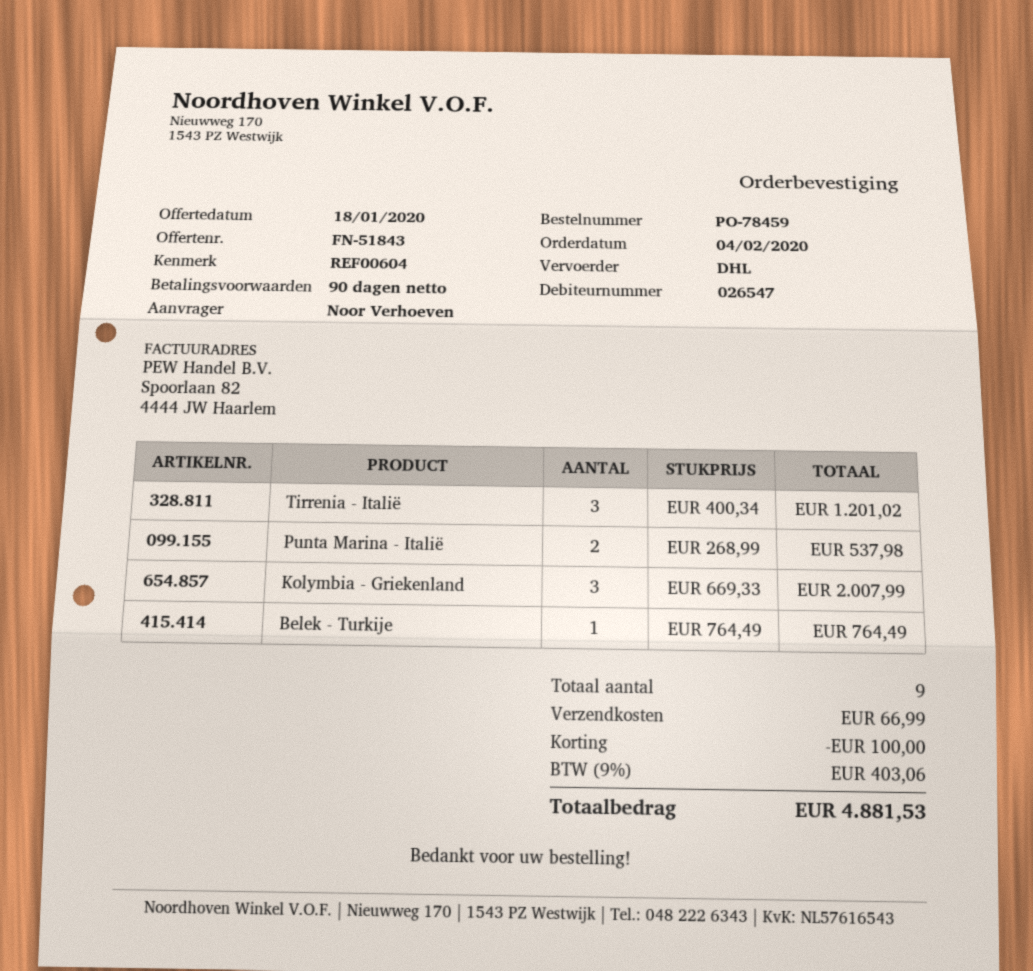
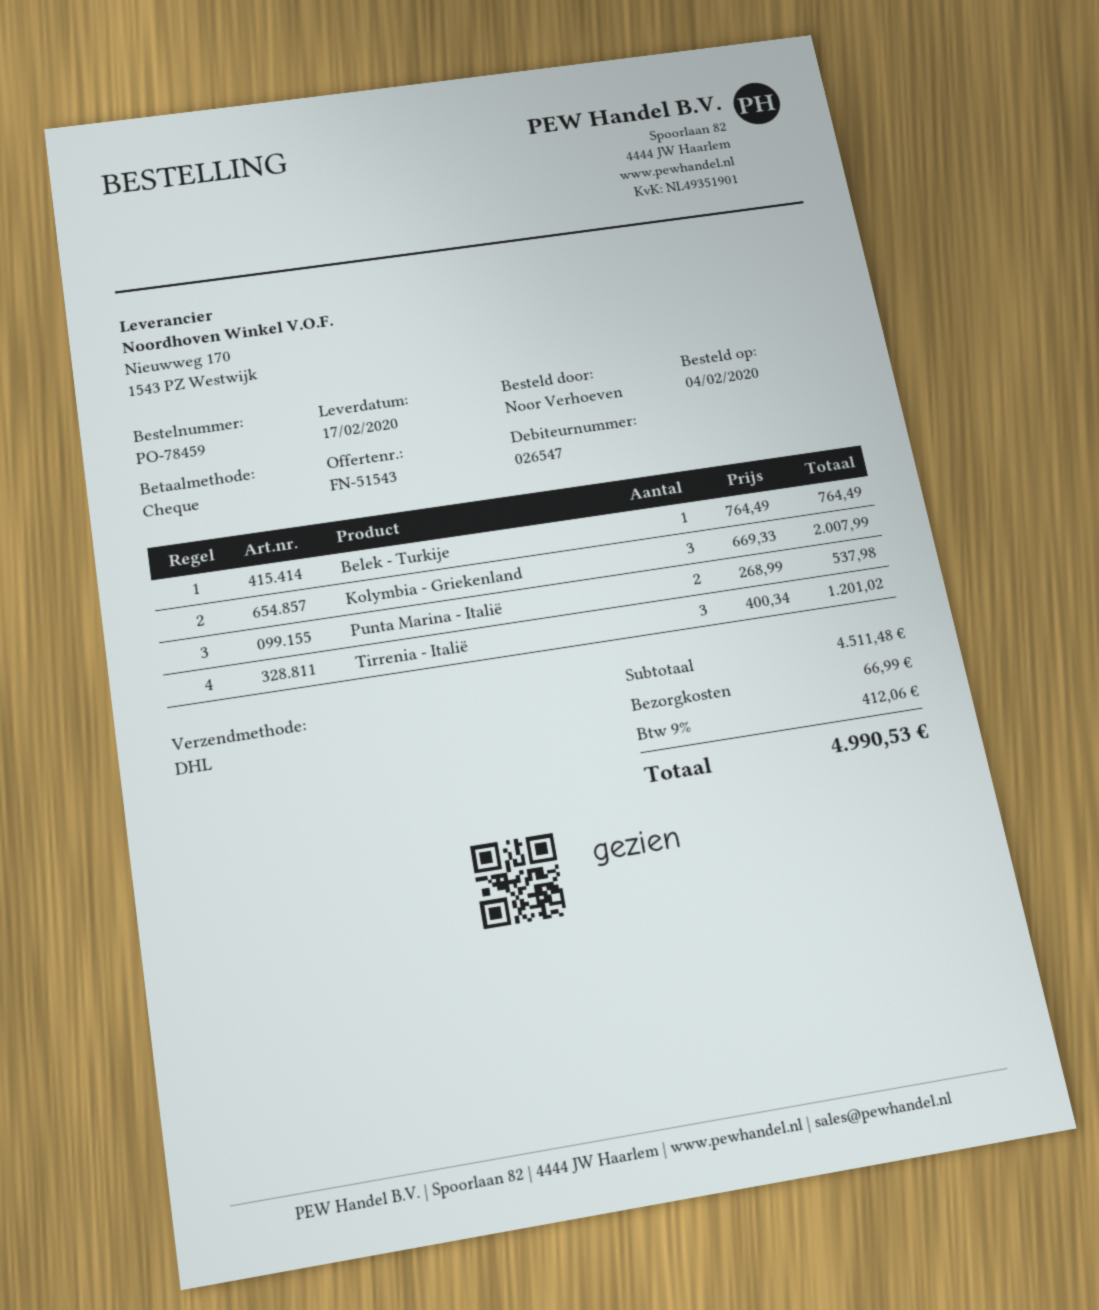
quote number: FN-51843 -> FN-51543
discount: 100.00 -> none
tax: 9% = 403.06 -> 9% = 412.06
total: 4881.53 -> 4990.53

